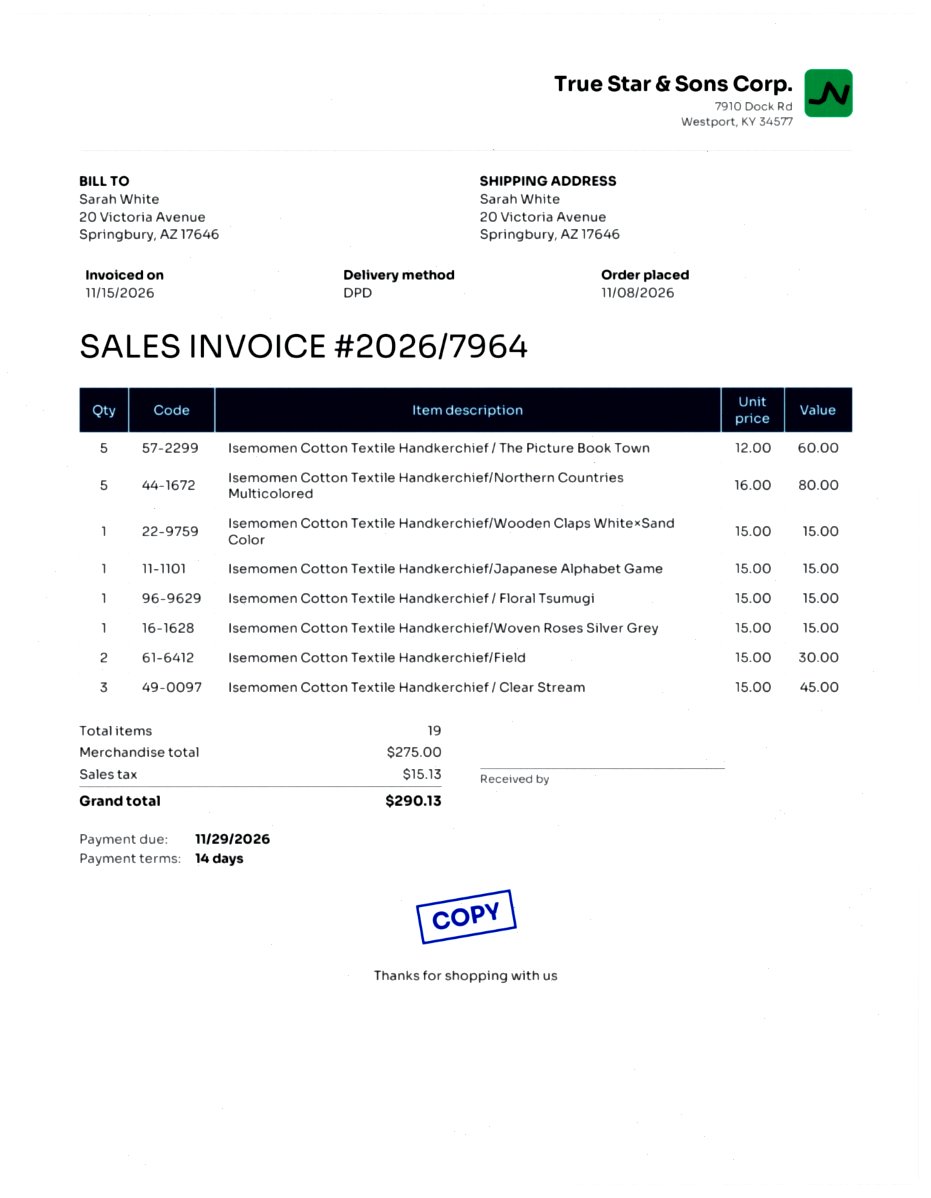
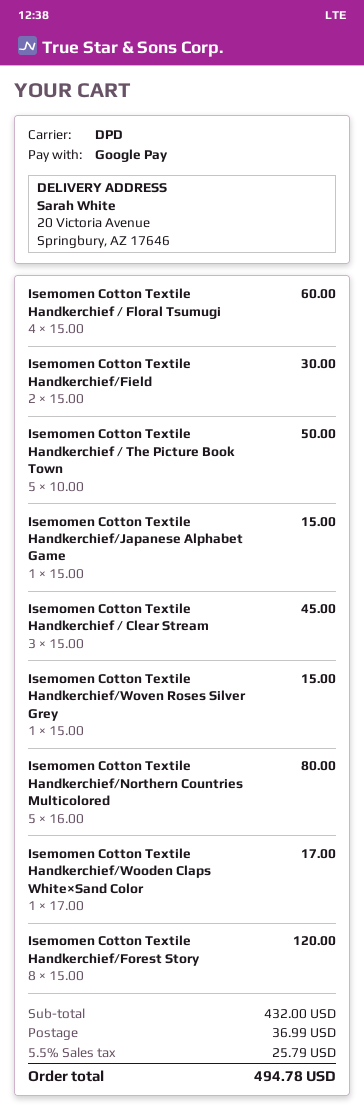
Isemomen Cotton Textile Handkerchief / The Picture Book Town: 5 x 12.00 = 60.00 -> 5 x 10.00 = 50.00
Isemomen Cotton Textile Handkerchief/Wooden Claps White×Sand Color: 1 x 15.00 = 15.00 -> 1 x 17.00 = 17.00
Isemomen Cotton Textile Handkerchief / Floral Tsumugi: 1 x 15.00 = 15.00 -> 4 x 15.00 = 60.00
Isemomen Cotton Textile Handkerchief/Forest Story: none -> 8 x 15.00 = 120.00
subtotal: 275.00 -> 432.00
shipping: none -> 36.99
tax: 15.13 -> 25.79
total: 290.13 -> 494.78

